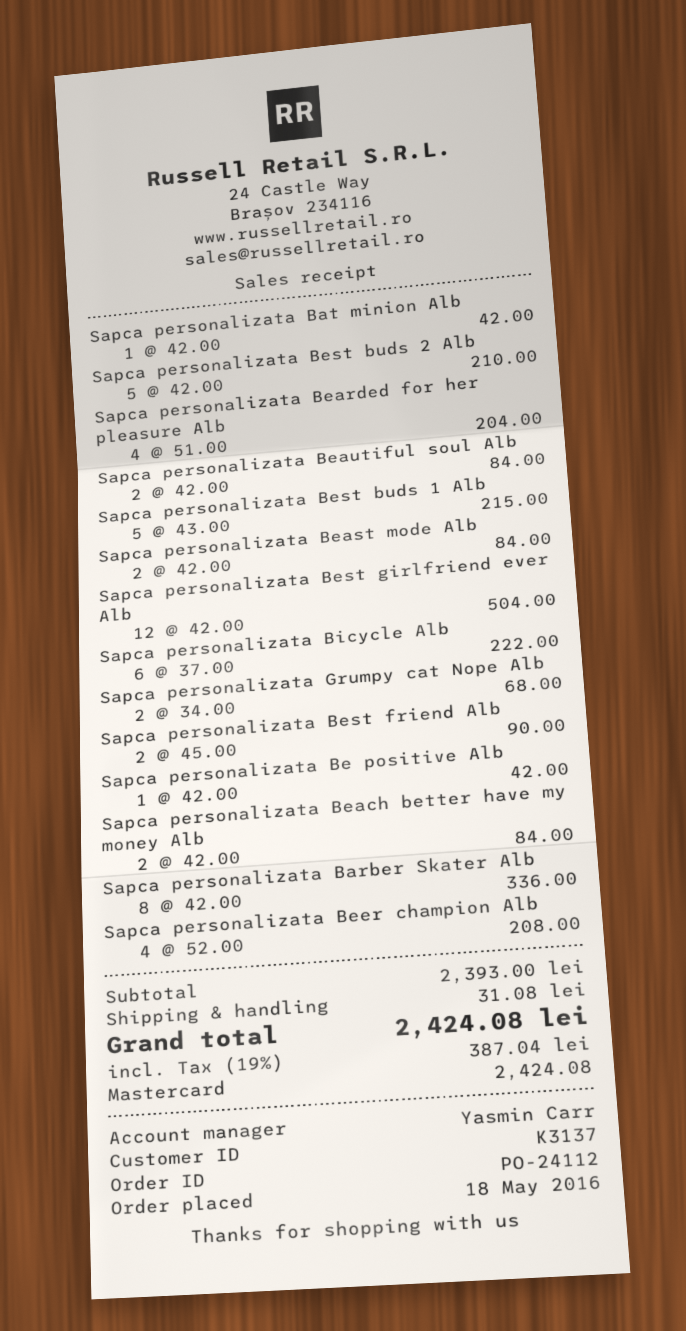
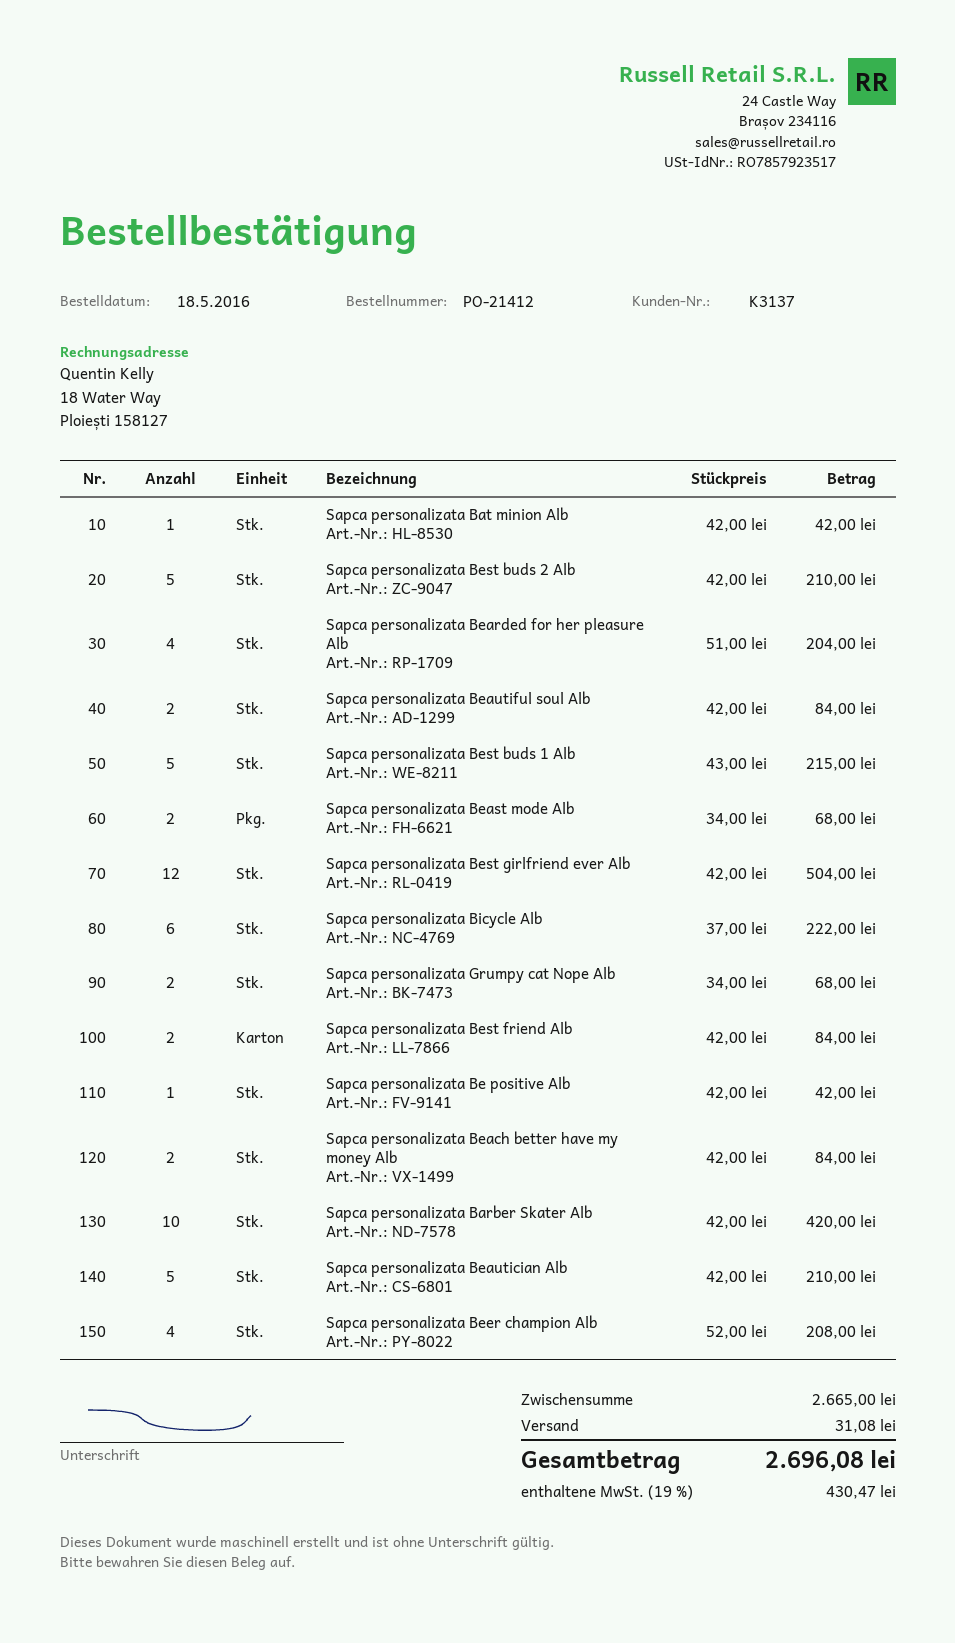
order number: PO-24112 -> PO-21412
Sapca personalizata Beast mode Alb: 2 x 42.00 = 84.00 -> 2 x 34.00 = 68.00
Sapca personalizata Best friend Alb: 2 x 45.00 = 90.00 -> 2 x 42.00 = 84.00
Sapca personalizata Barber Skater Alb: 8 x 42.00 = 336.00 -> 10 x 42.00 = 420.00
Sapca personalizata Beautician Alb: none -> 5 x 42.00 = 210.00
subtotal: 2393.00 -> 2665.00
tax: 19% = 387.04 -> 19% = 430.47
total: 2424.08 -> 2696.08

